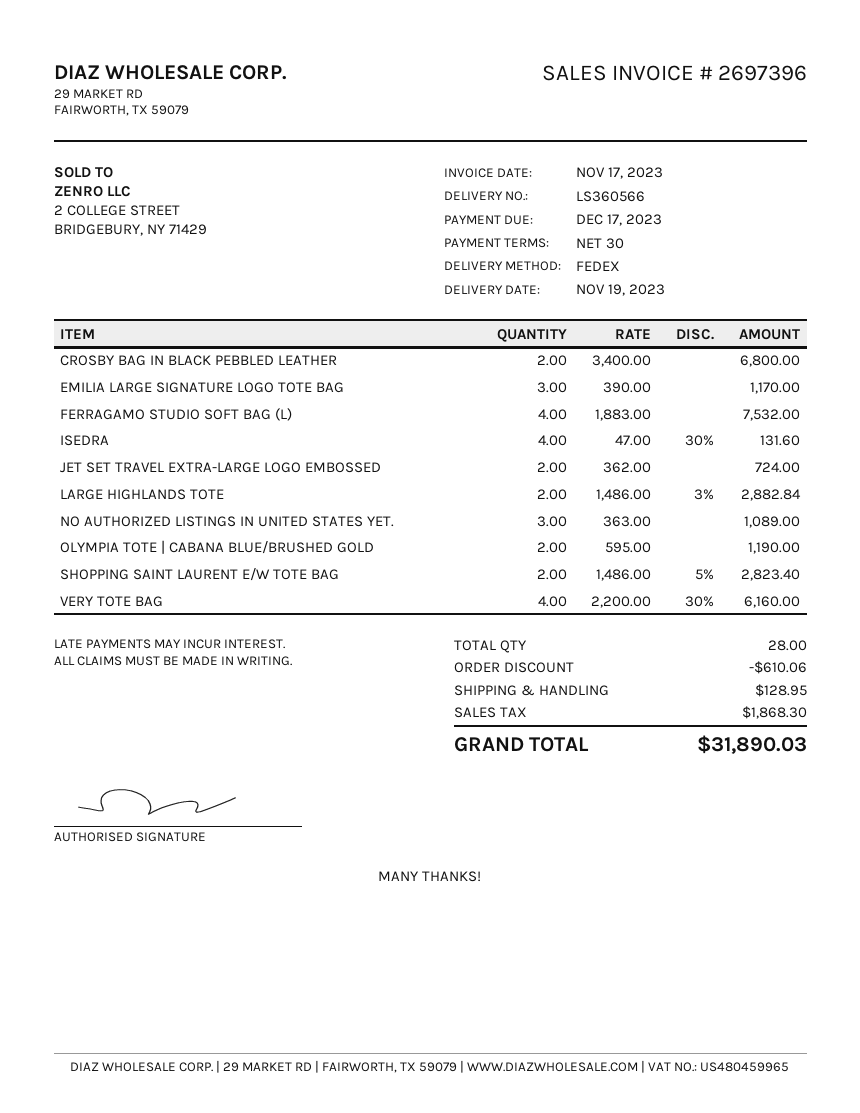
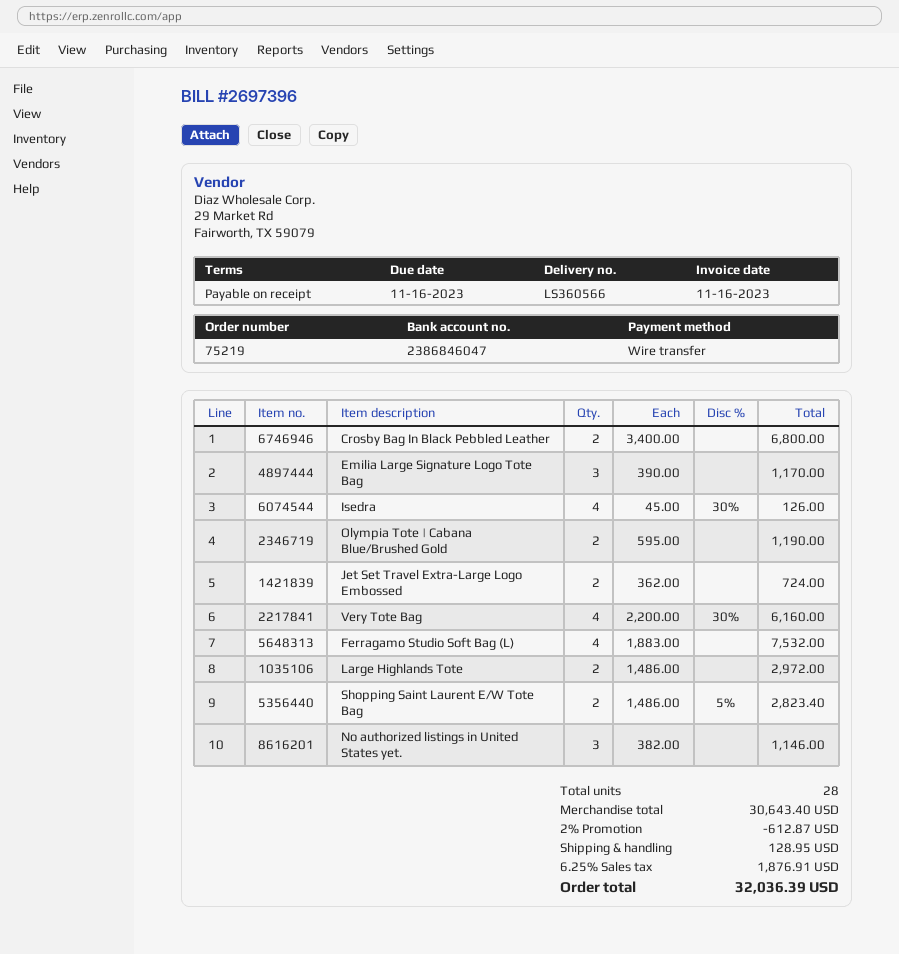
invoice date: 2023-11-17 -> 2023-11-16
payment terms: 30 days -> on receipt
due date: 2023-12-17 -> 2023-11-16
ISEDRA: 4 x 47.00 - 30% = 131.60 -> 4 x 45.00 - 30% = 126.00
LARGE HIGHLANDS TOTE: 2 x 1486.00 - 3% = 2882.84 -> 2 x 1486.00 = 2972.00
NO AUTHORIZED LISTINGS IN UNITED STATES YET.: 3 x 363.00 = 1089.00 -> 3 x 382.00 = 1146.00
discount: 610.06 -> 612.87
tax: 1868.30 -> 1876.91
total: 31890.03 -> 32036.39

